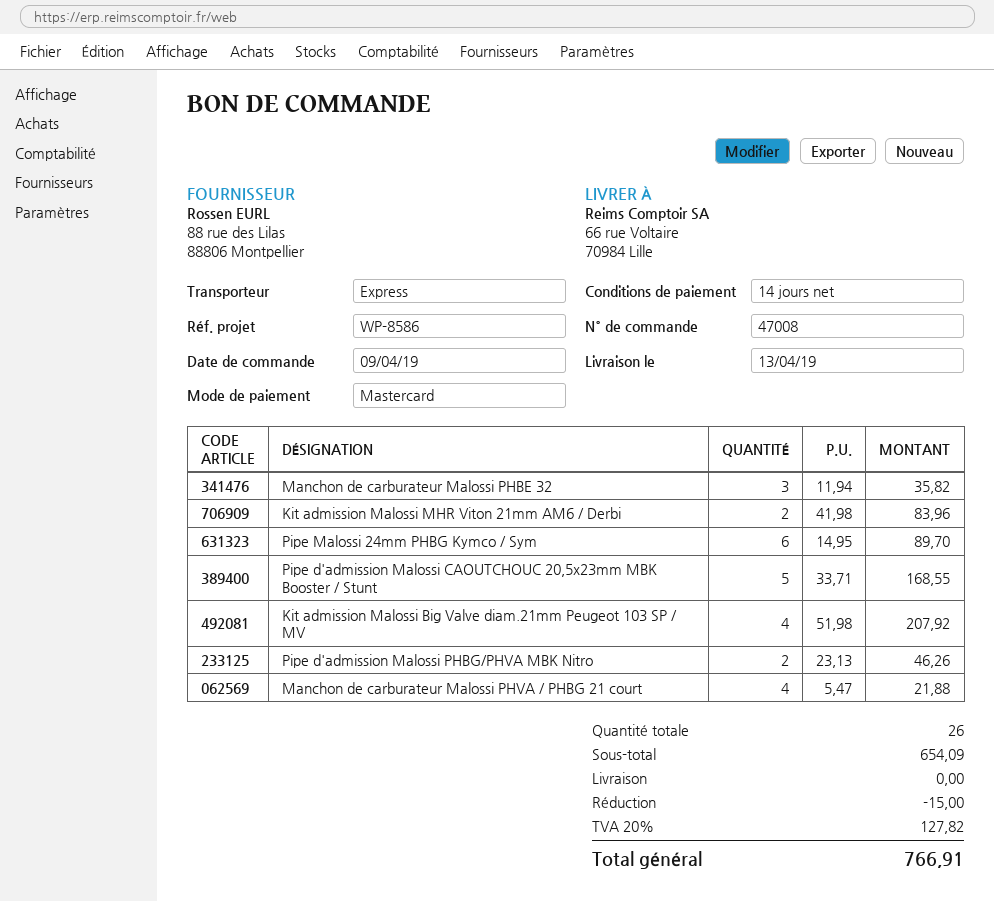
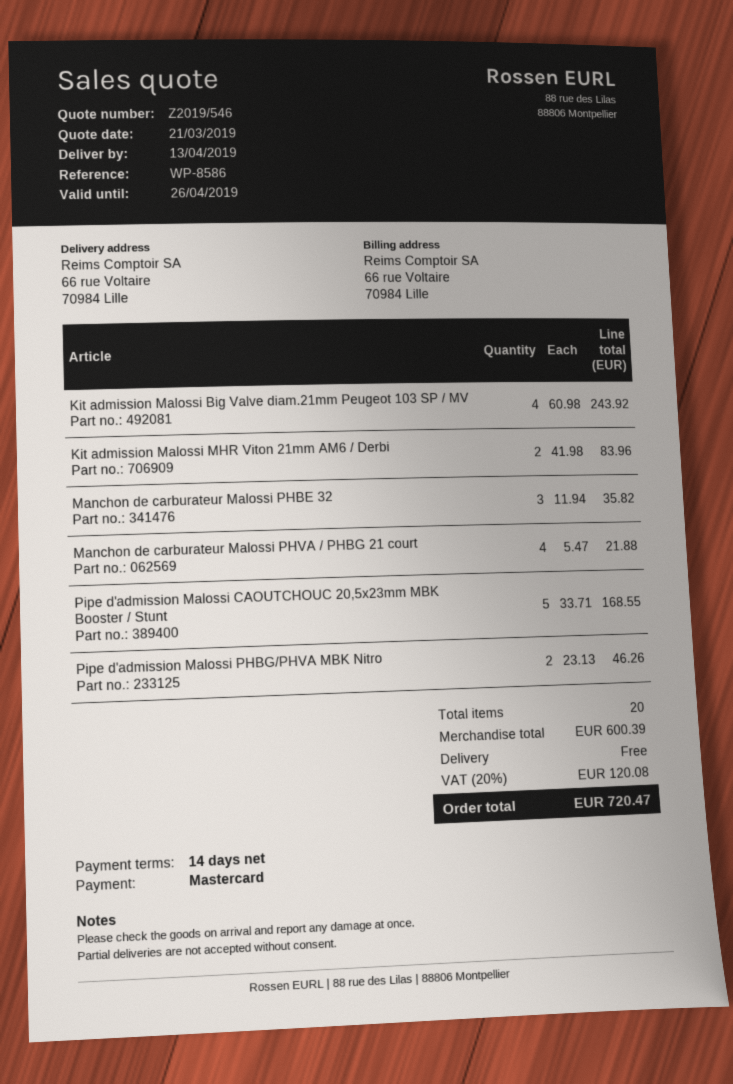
Pipe Malossi 24mm PHBG Kymco / Sym: 6 x 14.95 = 89.70 -> none
Kit admission Malossi Big Valve diam.21mm Peugeot 103 SP / MV: 4 x 51.98 = 207.92 -> 4 x 60.98 = 243.92
total quantity: 26 -> 20
subtotal: 654.09 -> 600.39
discount: 15.00 -> none
tax: 20% = 127.82 -> 20% = 120.08
total: 766.91 -> 720.47

